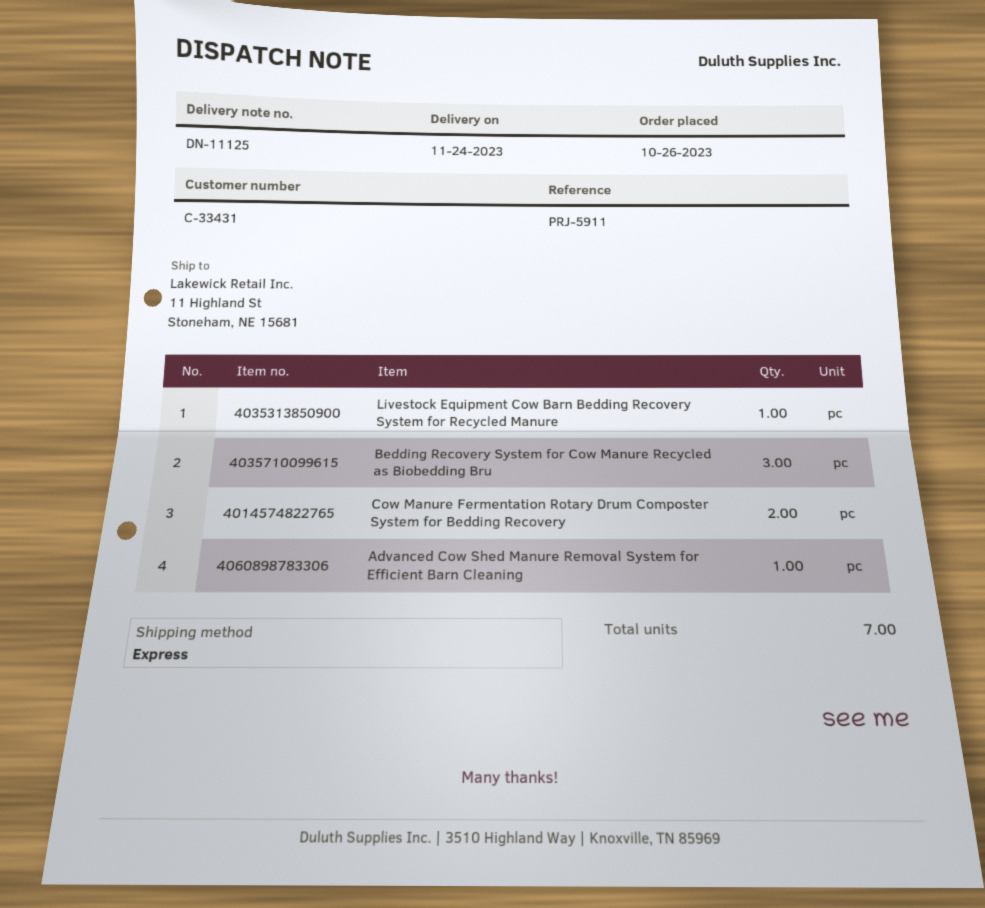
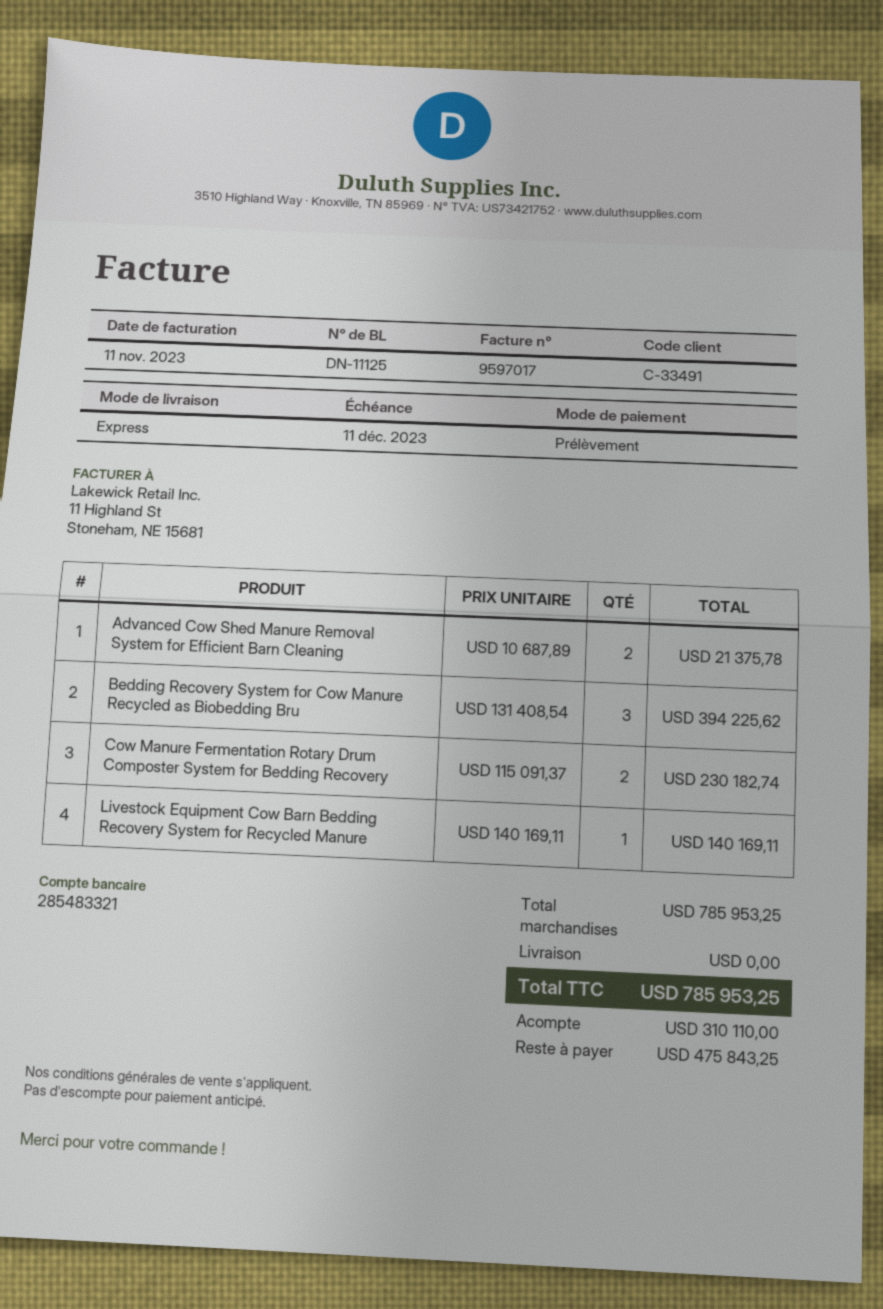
customer number: C-33431 -> C-33491
Advanced Cow Shed Manure Removal System for Efficient Barn Cleaning: 1 -> 2

